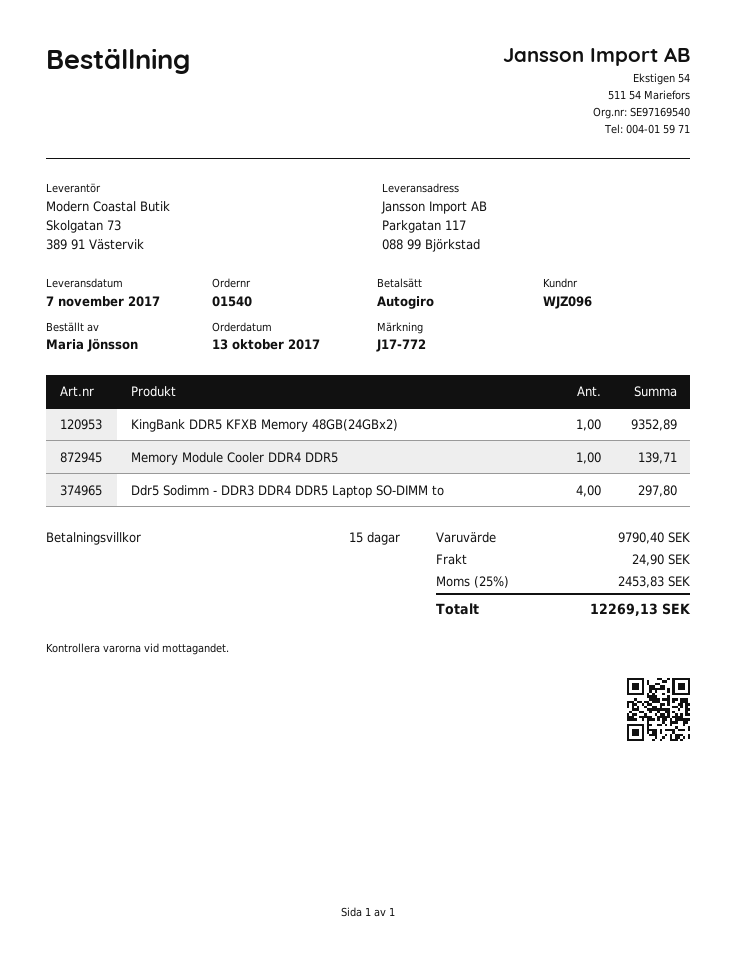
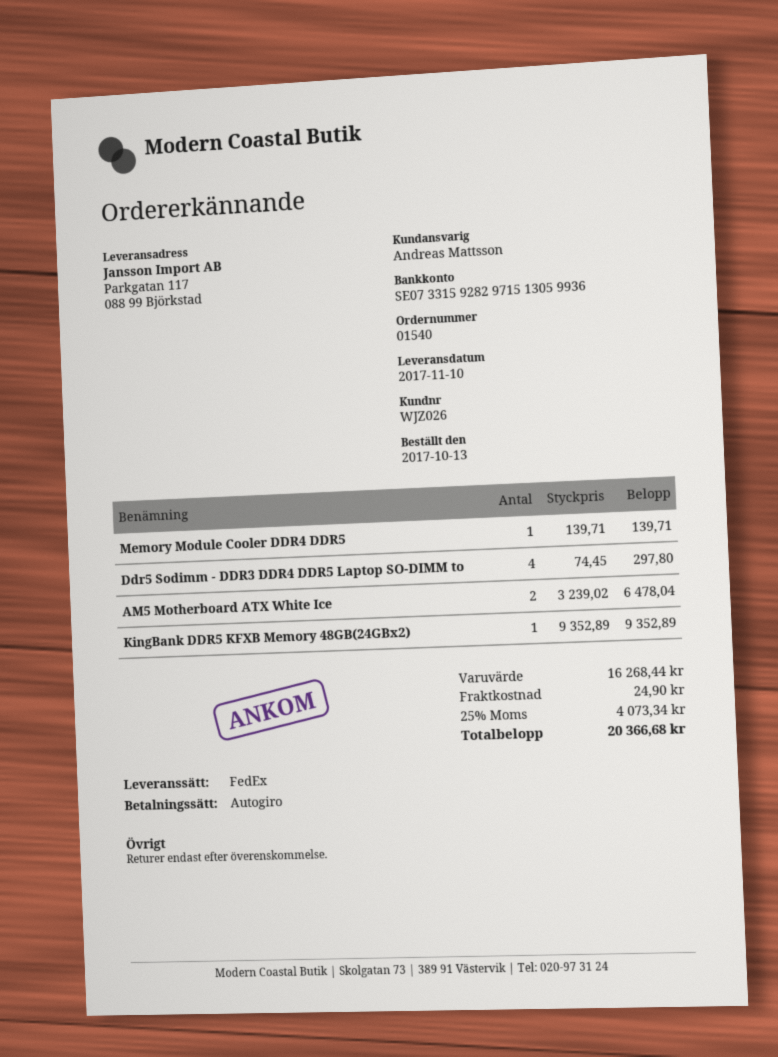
delivery date: 2017-11-07 -> 2017-11-10
customer number: WJZ096 -> WJZ026
AM5 Motherboard ATX White Ice: none -> 2 for 6478.04
subtotal: 9790.40 -> 16268.44
tax: 25% = 2453.83 -> 25% = 4073.34
total: 12269.13 -> 20366.68

